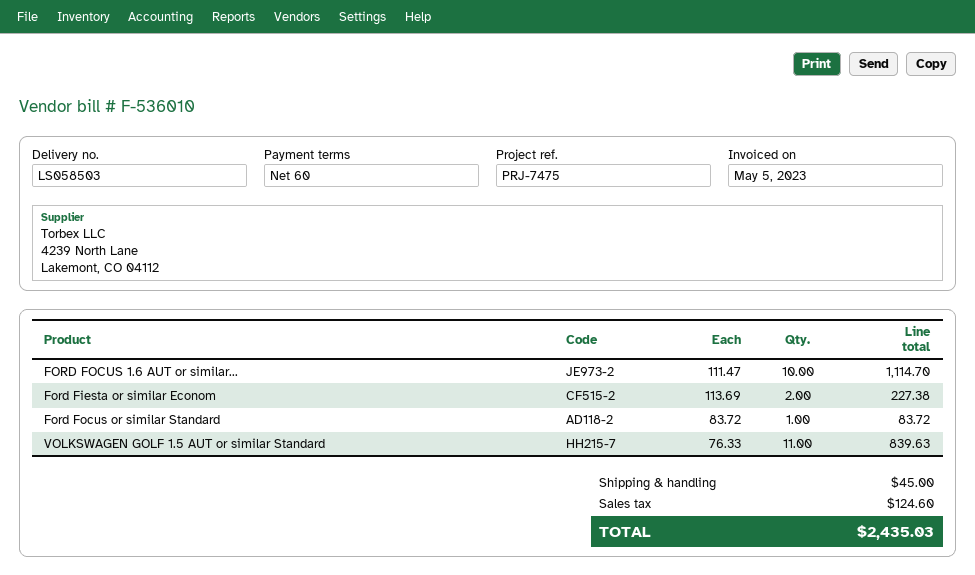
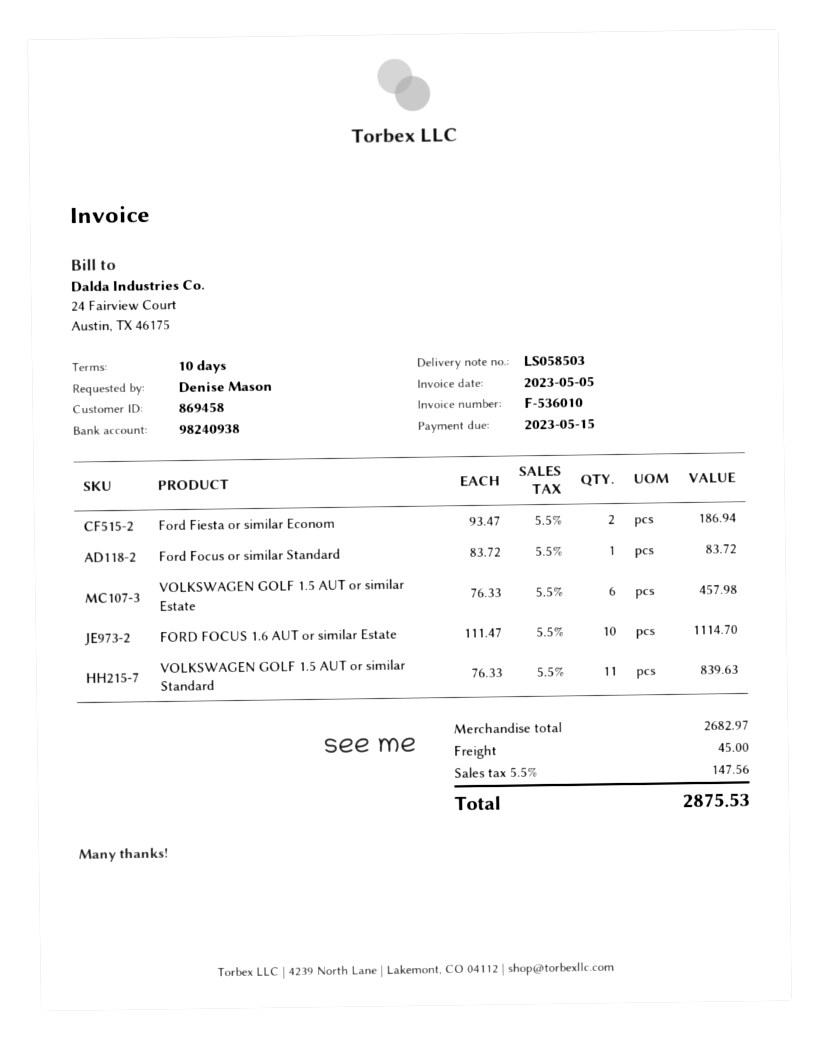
payment terms: 60 days -> 10 days
Ford Fiesta or similar Econom: 2 x 113.69 = 227.38 -> 2 x 93.47 = 186.94
VOLKSWAGEN GOLF 1.5 AUT or similar Estate: none -> 6 x 76.33 = 457.98
tax: 124.60 -> 147.56
total: 2435.03 -> 2875.53

